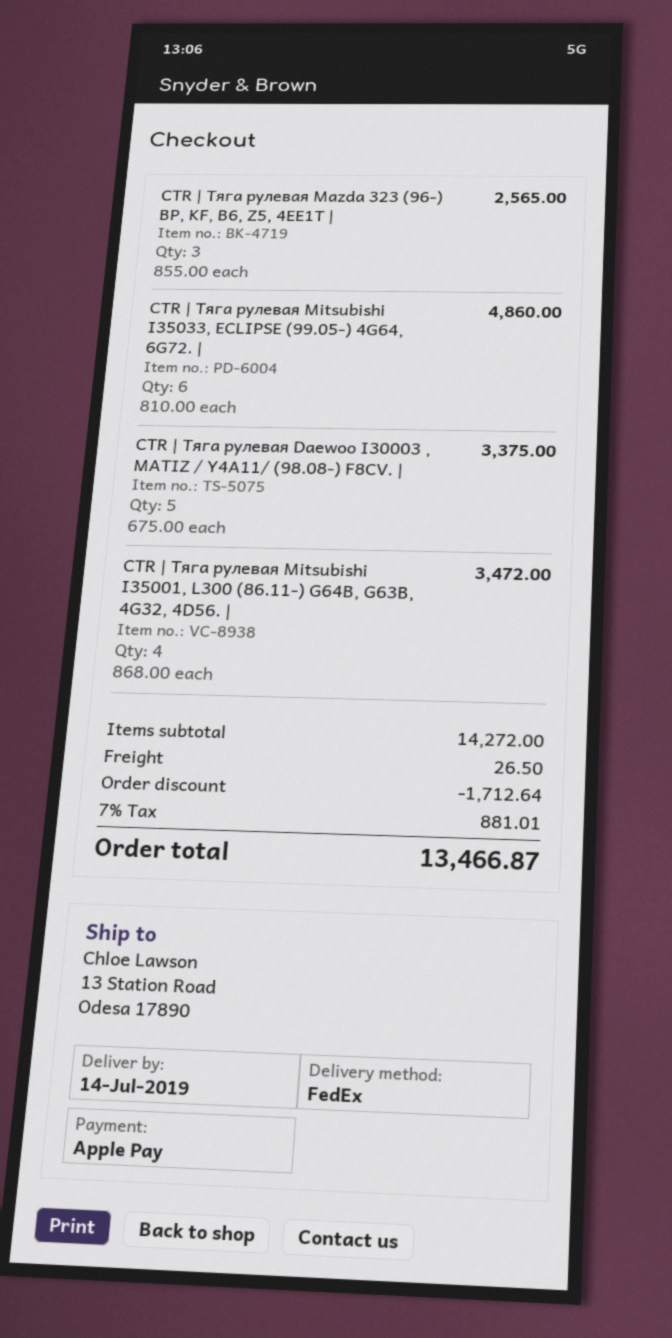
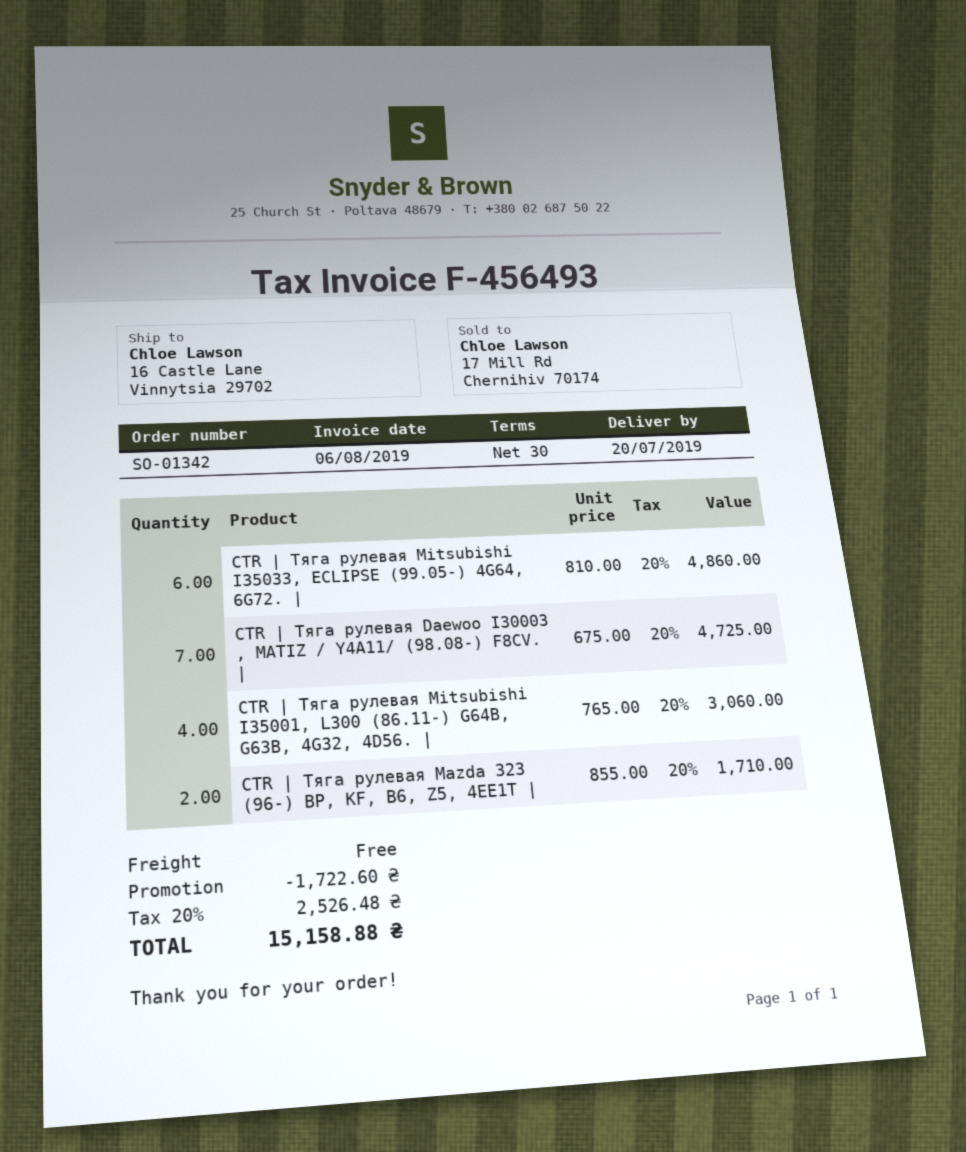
delivery date: 2019-07-14 -> 2019-07-20
ship to: 13 Station Road, Odesa 17890 -> 16 Castle Lane, Vinnytsia 29702
CTR | Тяга рулевая Mazda 323 (96-) BP, KF, B6, Z5, 4EE1T |: 3 x 855.00 = 2565.00 -> 2 x 855.00 = 1710.00
CTR | Тяга рулевая Daewoo I30003 , MATIZ / Y4A11/ (98.08-) F8CV. |: 5 x 675.00 = 3375.00 -> 7 x 675.00 = 4725.00
CTR | Тяга рулевая Mitsubishi I35001, L300 (86.11-) G64B, G63B, 4G32, 4D56. |: 4 x 868.00 = 3472.00 -> 4 x 765.00 = 3060.00
discount: 1712.64 -> 1722.60
shipping: 26.50 -> 0.00
tax: 7% = 881.01 -> 20% = 2526.48
total: 13466.87 -> 15158.88

